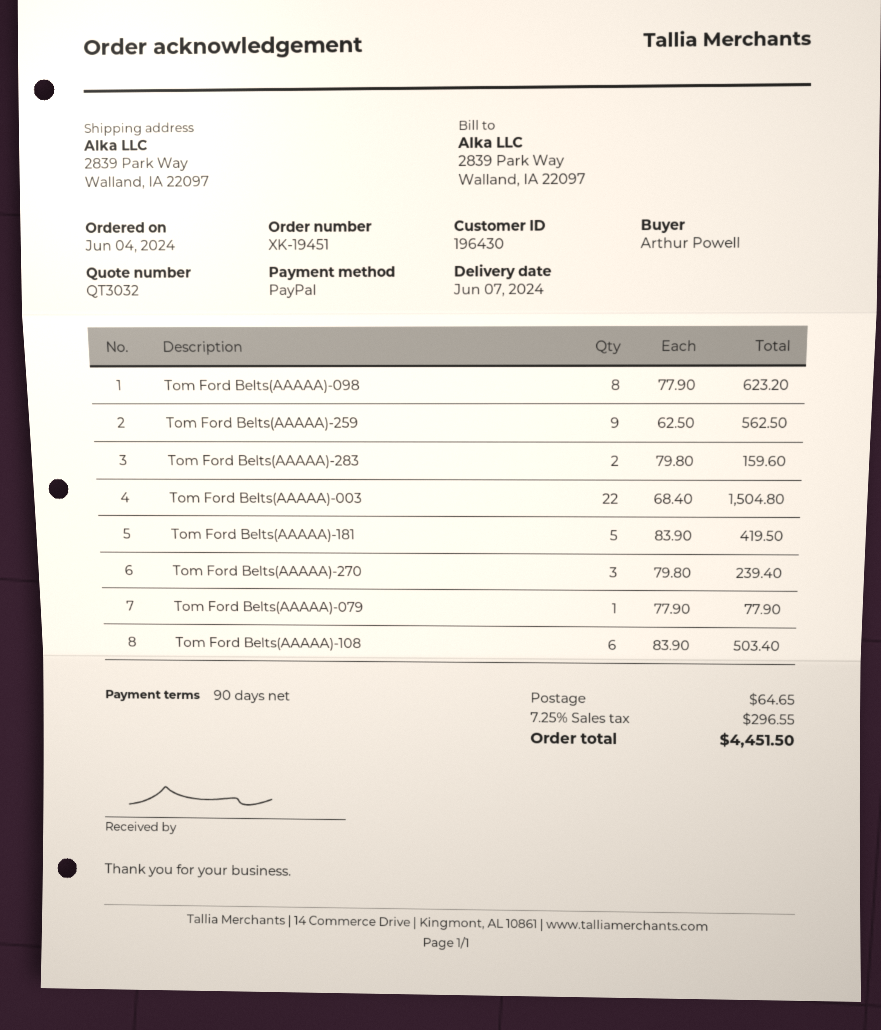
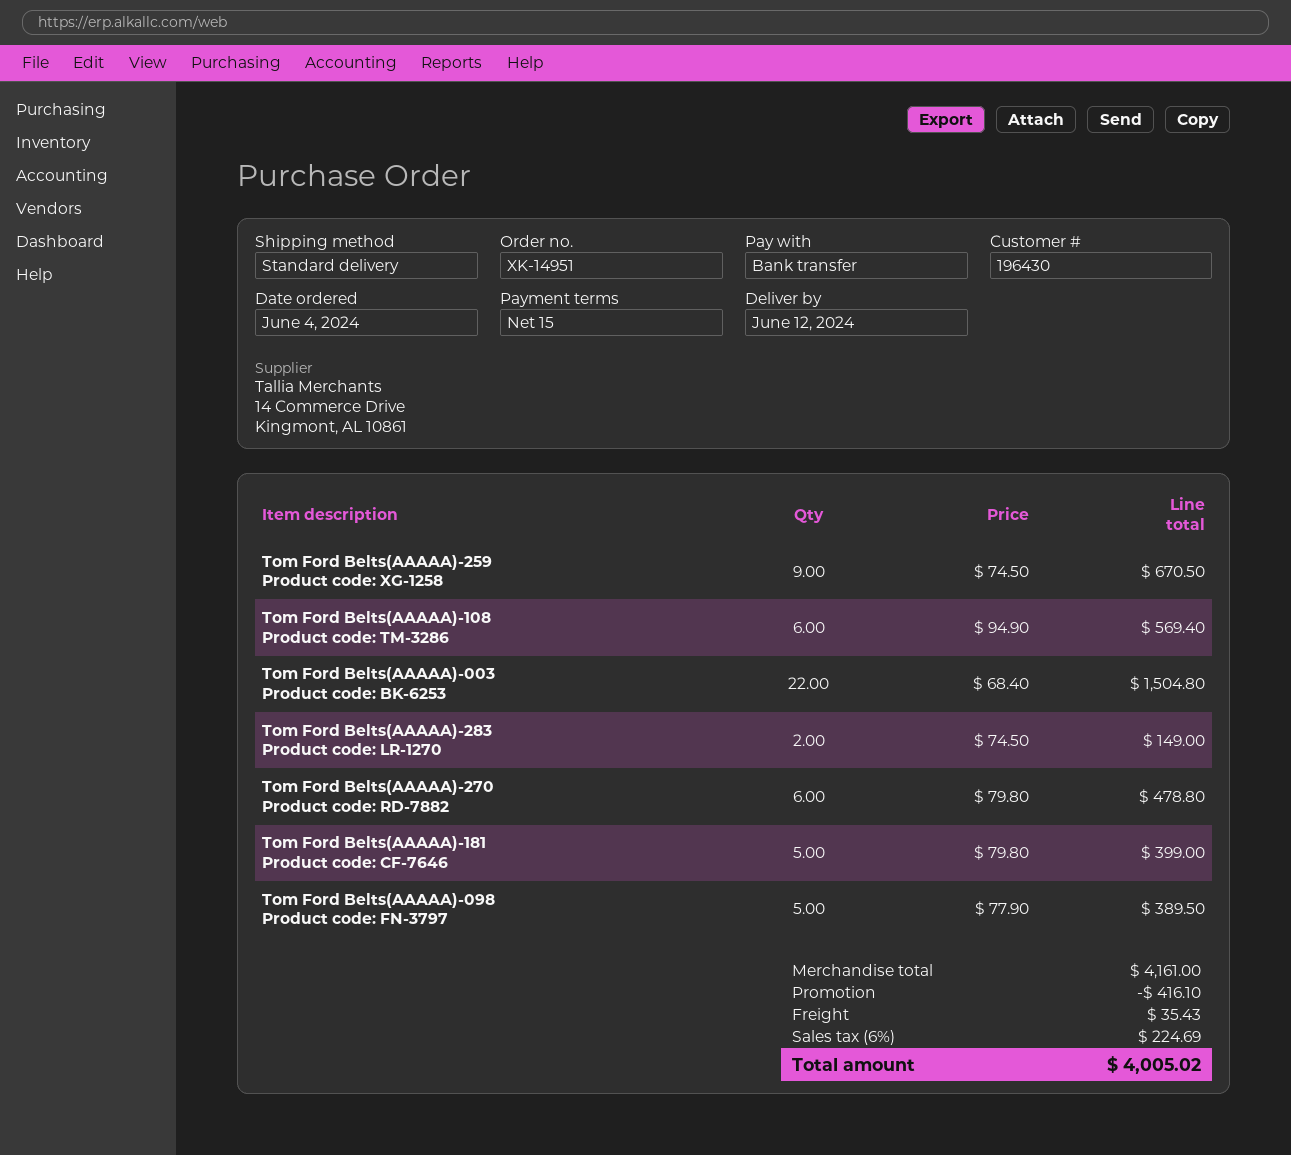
order number: XK-19451 -> XK-14951
delivery date: 2024-06-07 -> 2024-06-12
payment terms: 90 days -> 15 days
payment method: PayPal -> bank transfer
Tom Ford Belts(AAAAA)-098: 8 x 77.90 = 623.20 -> 5 x 77.90 = 389.50
Tom Ford Belts(AAAAA)-259: 9 x 62.50 = 562.50 -> 9 x 74.50 = 670.50
Tom Ford Belts(AAAAA)-283: 2 x 79.80 = 159.60 -> 2 x 74.50 = 149.00
Tom Ford Belts(AAAAA)-181: 5 x 83.90 = 419.50 -> 5 x 79.80 = 399.00
Tom Ford Belts(AAAAA)-270: 3 x 79.80 = 239.40 -> 6 x 79.80 = 478.80
Tom Ford Belts(AAAAA)-079: 1 x 77.90 = 77.90 -> none
Tom Ford Belts(AAAAA)-108: 6 x 83.90 = 503.40 -> 6 x 94.90 = 569.40
discount: none -> 416.10
shipping: 64.65 -> 35.43
tax: 7.25% = 296.55 -> 6% = 224.69
total: 4451.50 -> 4005.02

